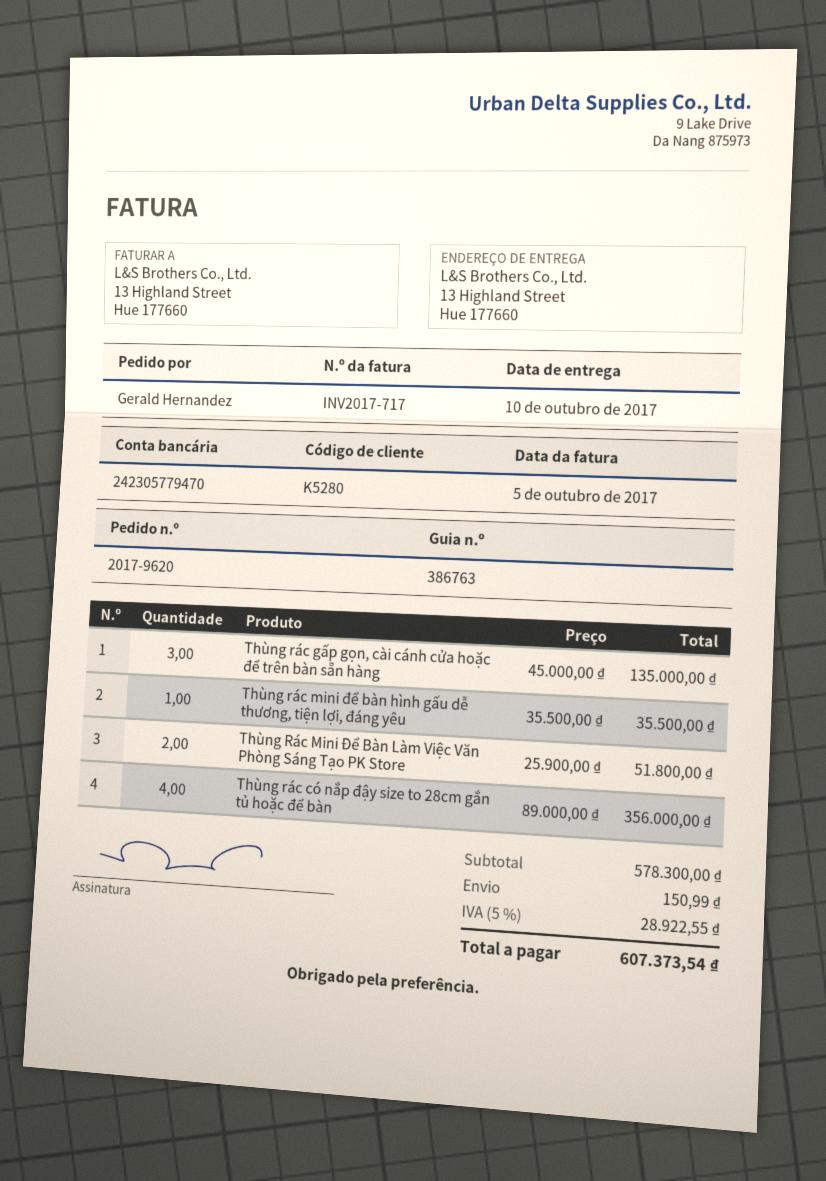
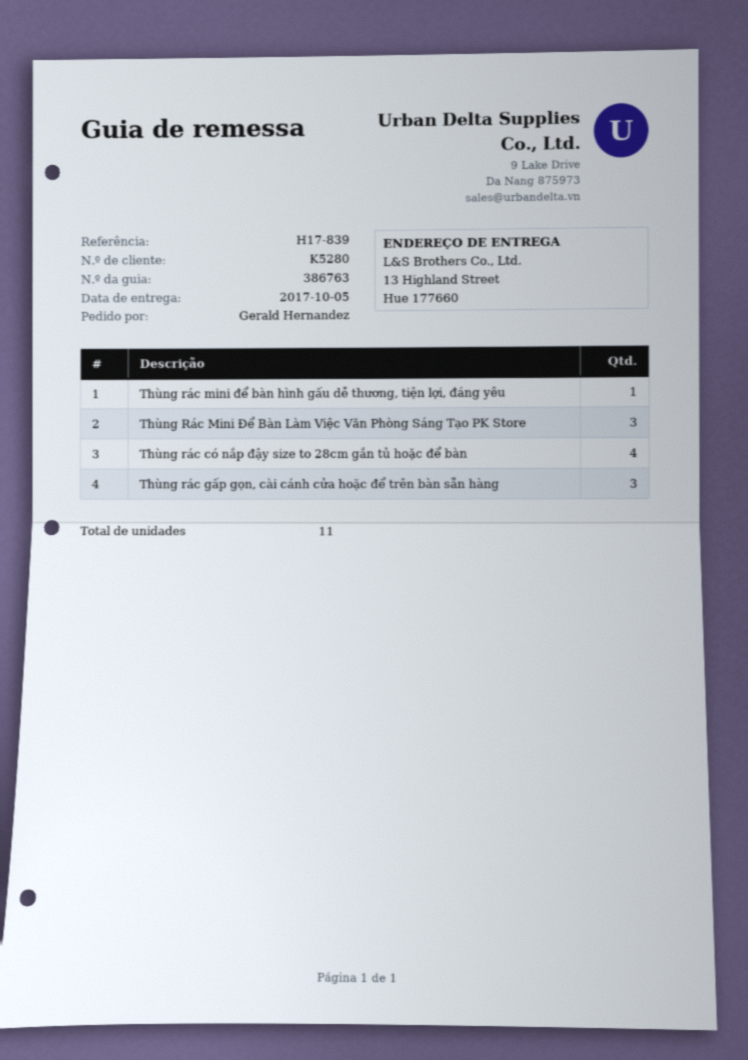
delivery date: 2017-10-10 -> 2017-10-05
Thùng Rác Mini Để Bàn Làm Việc Văn Phòng Sáng Tạo PK Store: 2 -> 3

